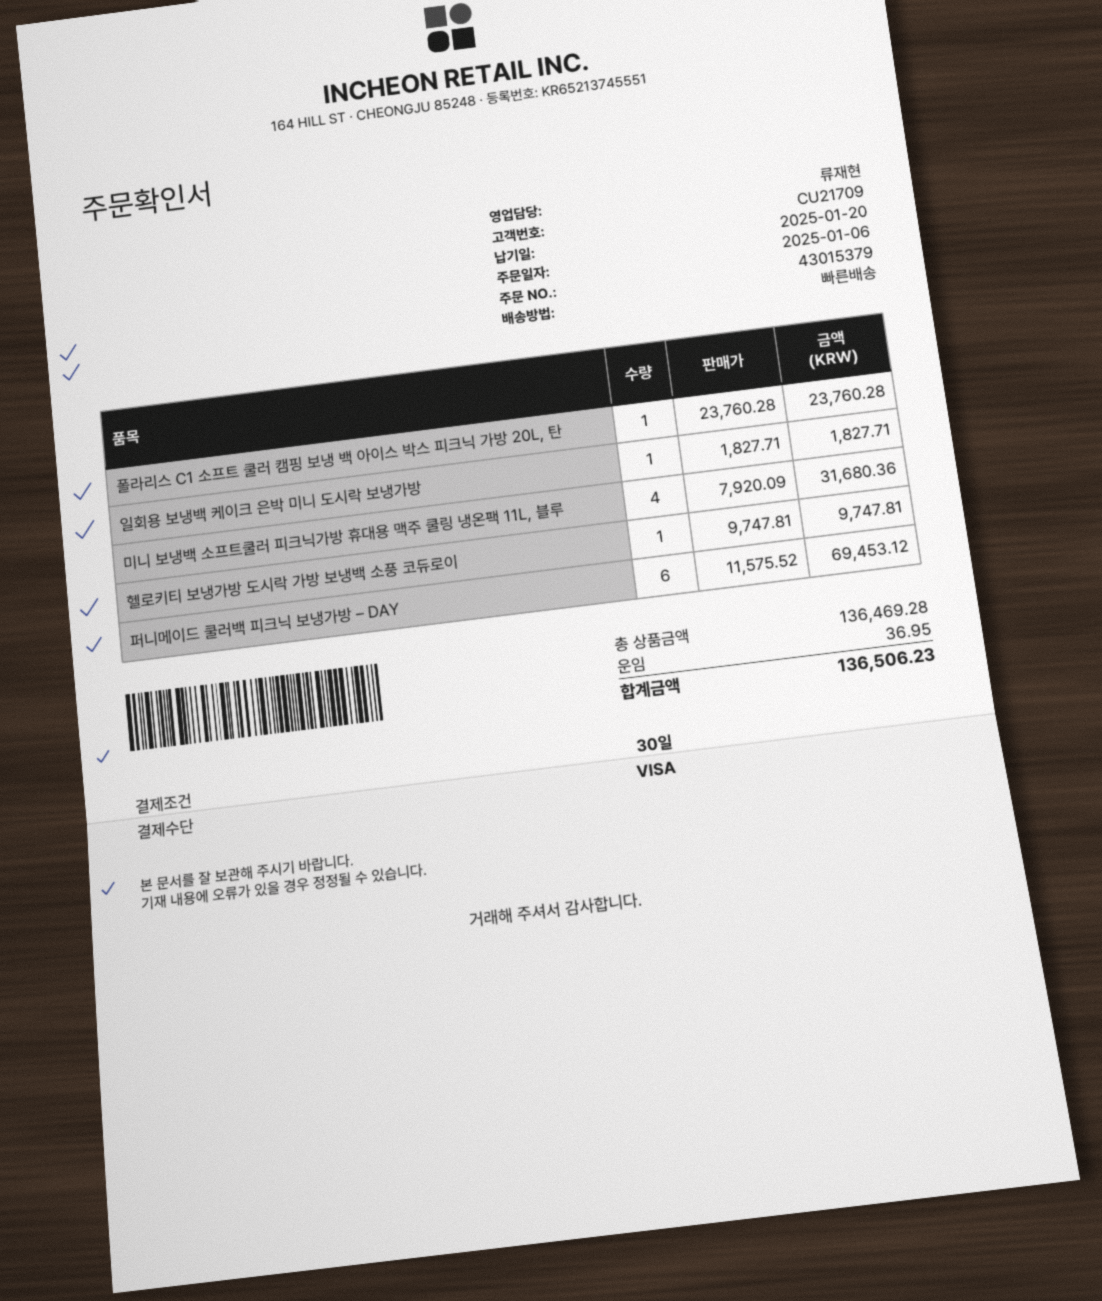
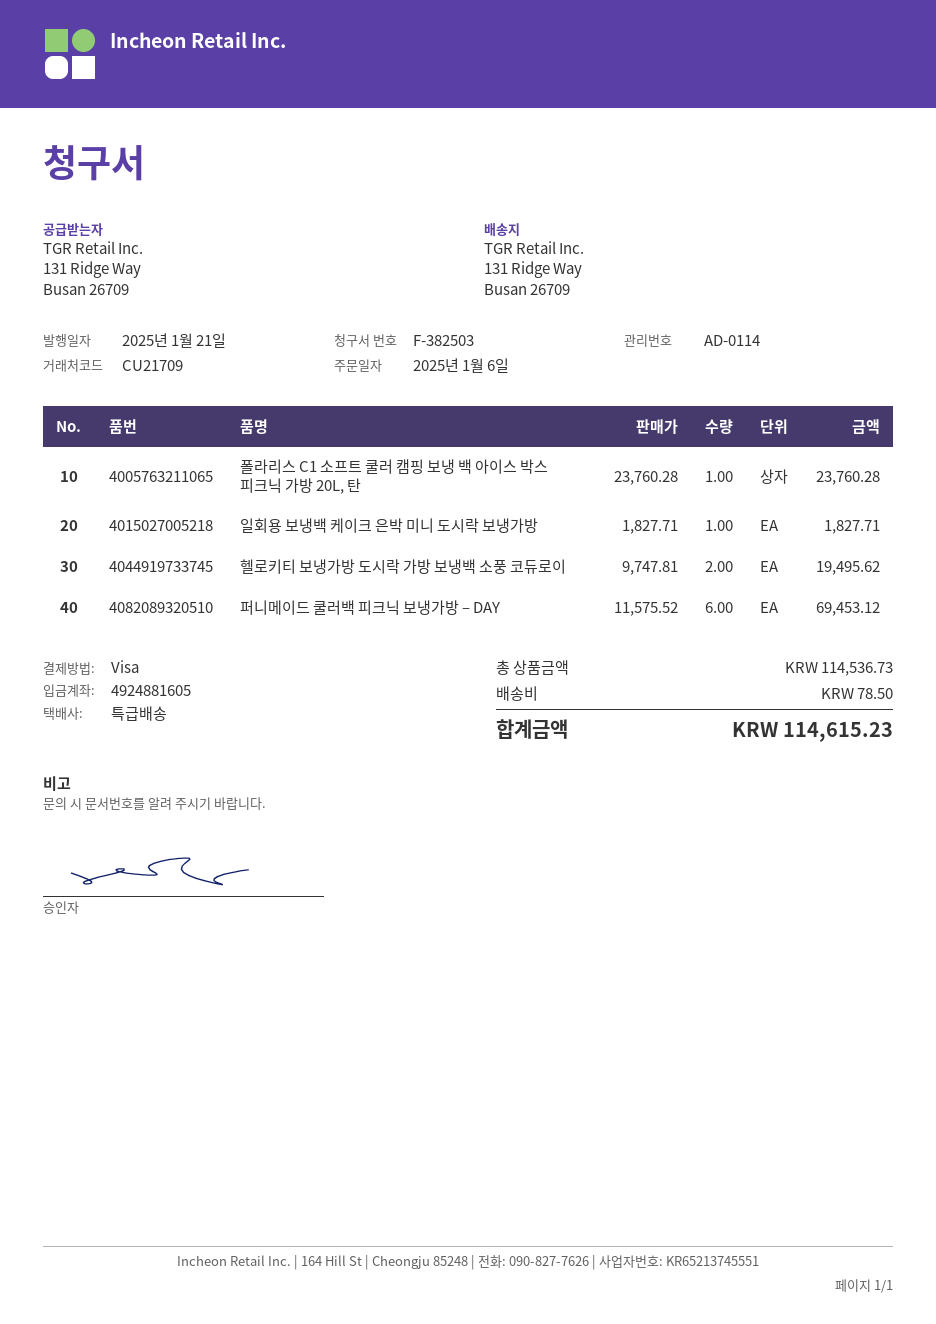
미니 보냉백 소프트쿨러 피크닉가방 휴대용 맥주 쿨링 냉온팩 11L, 블루: 4 x 7920.09 = 31680.36 -> none
헬로키티 보냉가방 도시락 가방 보냉백 소풍 코듀로이: 1 x 9747.81 = 9747.81 -> 2 x 9747.81 = 19495.62
subtotal: 136469.28 -> 114536.73
shipping: 36.95 -> 78.50
total: 136506.23 -> 114615.23

